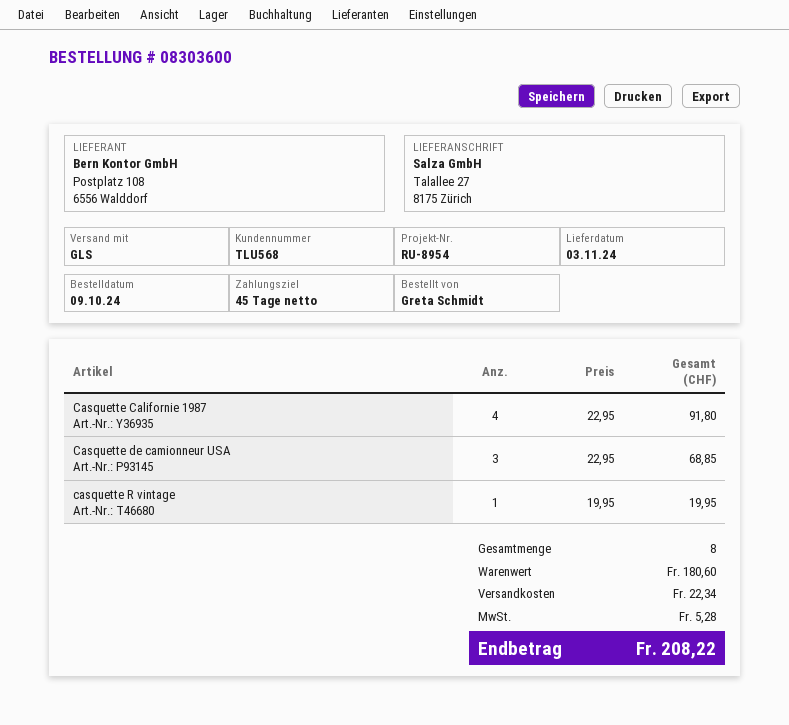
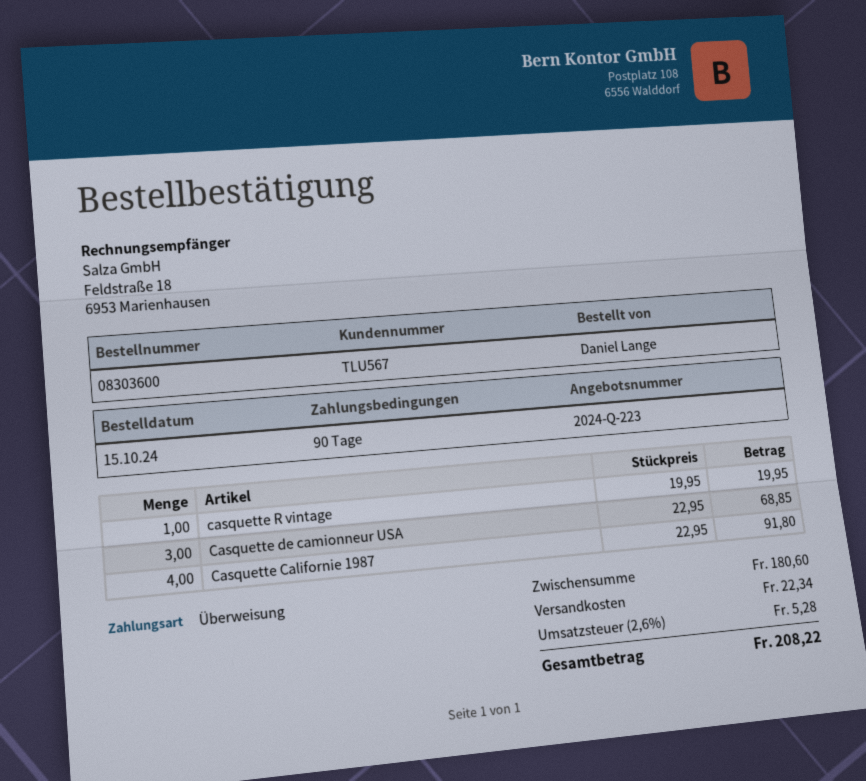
order date: 2024-10-09 -> 2024-10-15
payment terms: 45 days -> 90 days
customer number: TLU568 -> TLU567
ordered by: Greta Schmidt -> Daniel Lange

